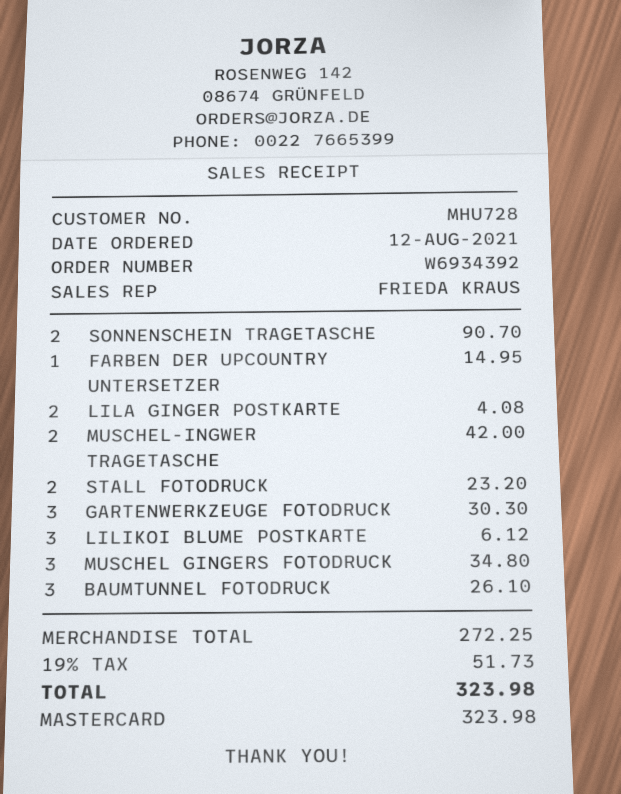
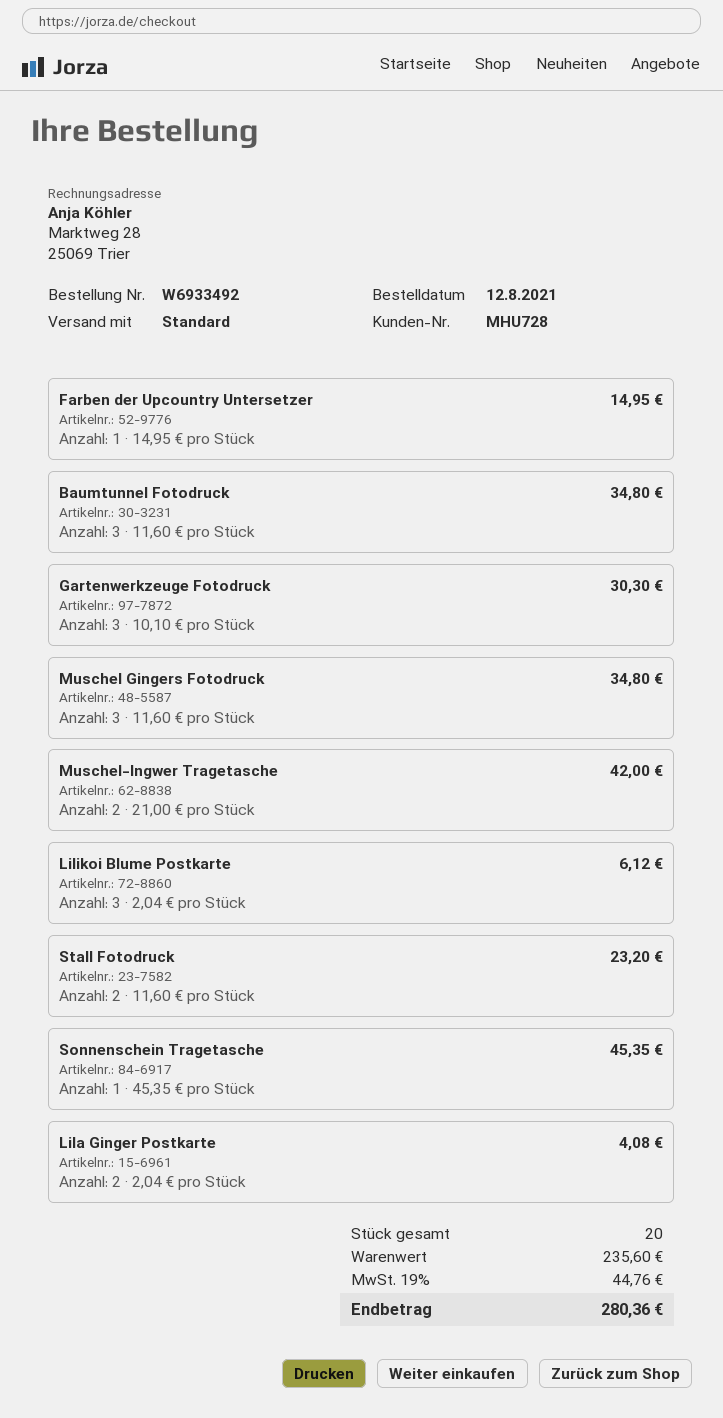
order number: W6934392 -> W6933492
SONNENSCHEIN TRAGETASCHE: 2 for 90.70 -> 1 for 45.35
BAUMTUNNEL FOTODRUCK: 3 for 26.10 -> 3 for 34.80
subtotal: 272.25 -> 235.60
tax: 19% = 51.73 -> 19% = 44.76
total: 323.98 -> 280.36

